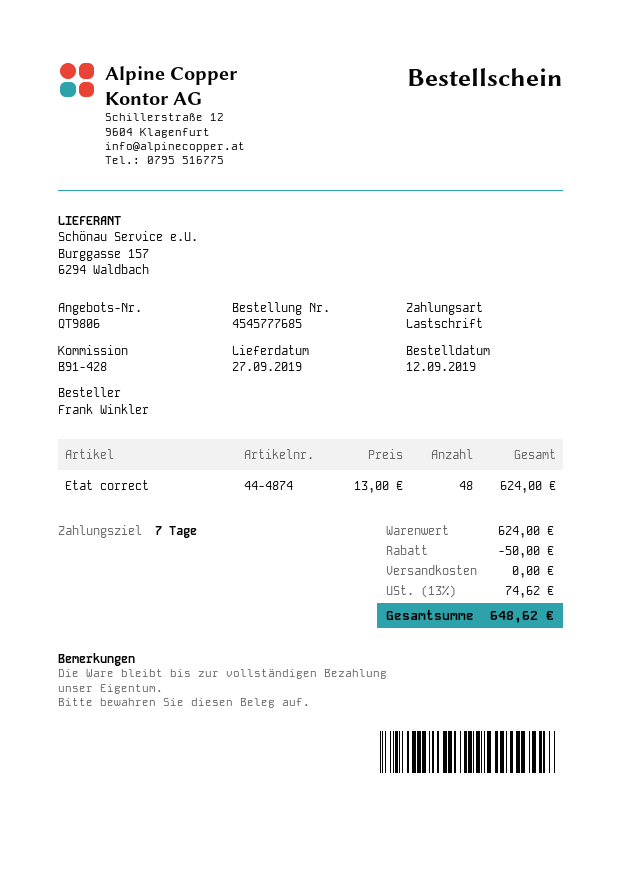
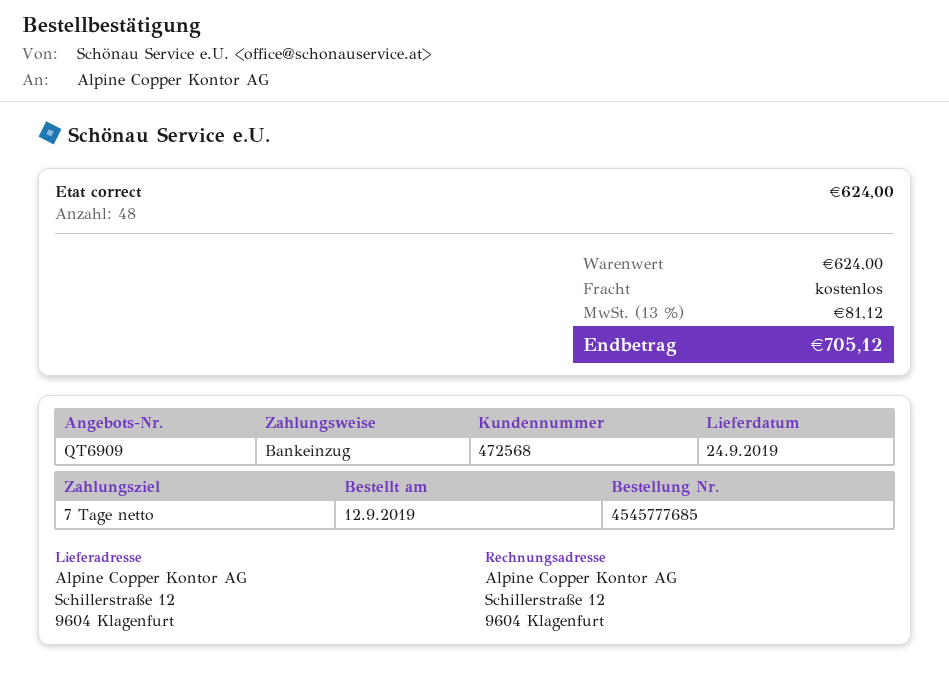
quote number: QT9806 -> QT6909
delivery date: 2019-09-27 -> 2019-09-24
discount: 50.00 -> none
tax: 13% = 74.62 -> 13% = 81.12
total: 648.62 -> 705.12

